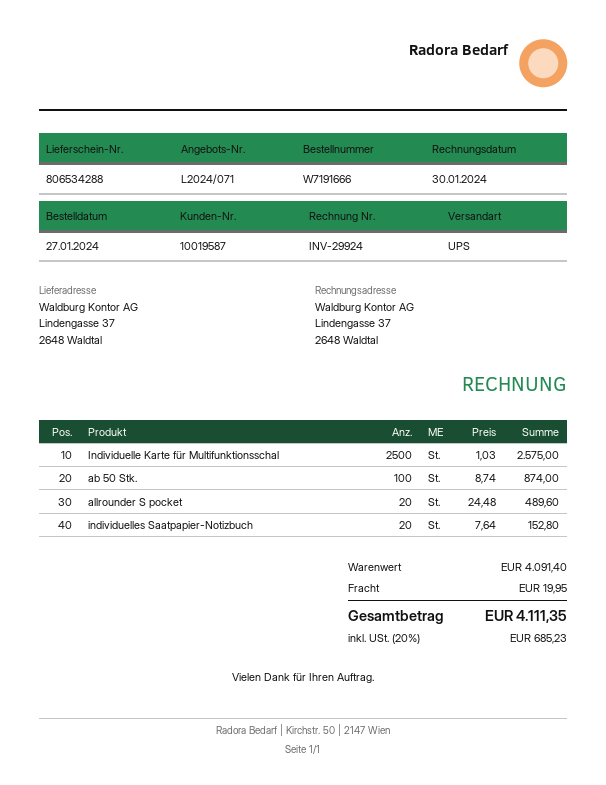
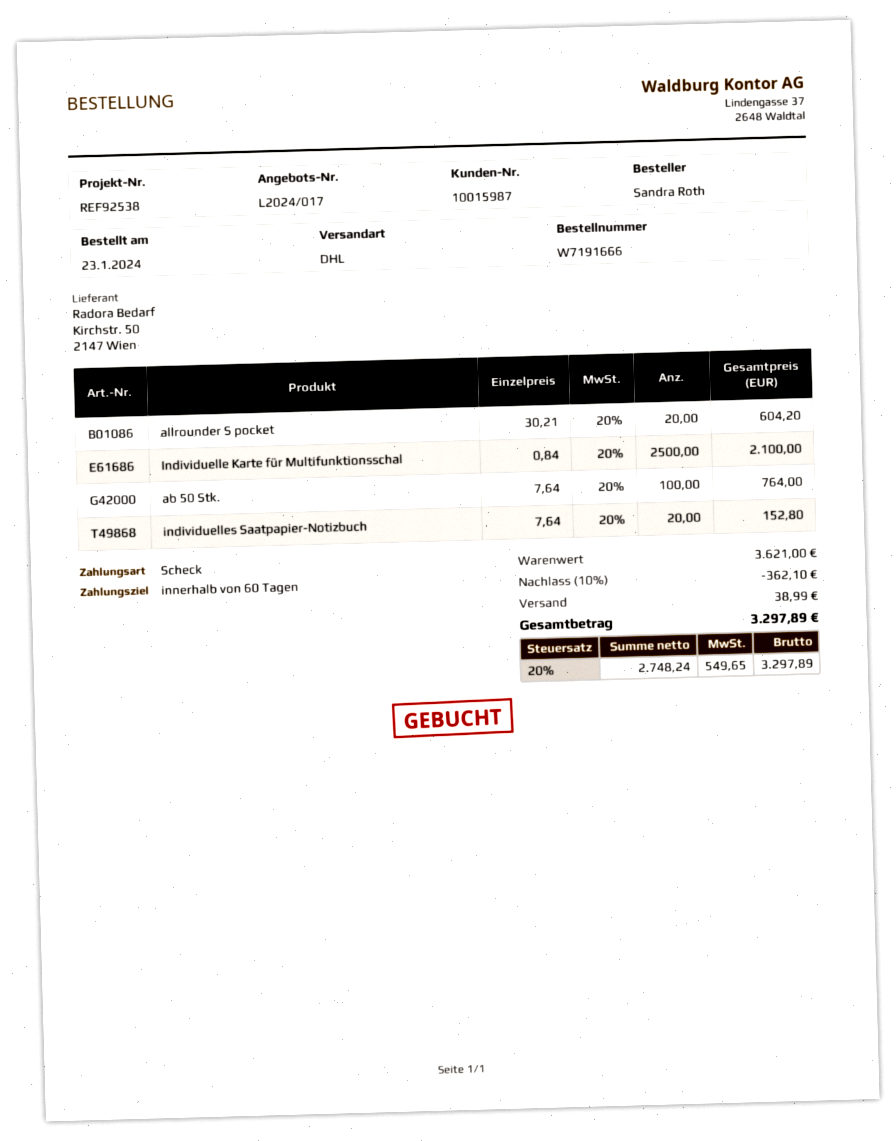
quote number: L2024/071 -> L2024/017
order date: 2024-01-27 -> 2024-01-23
customer number: 10019587 -> 10015987
shipping method: UPS -> DHL
Individuelle Karte für Multifunktionsschal: 2500 x 1.03 = 2575.00 -> 2500 x 0.84 = 2100.00
ab 50 Stk.: 100 x 8.74 = 874.00 -> 100 x 7.64 = 764.00
allrounder S pocket: 20 x 24.48 = 489.60 -> 20 x 30.21 = 604.20
subtotal: 4091.40 -> 3621.00
discount: none -> 10% = 362.10
shipping: 19.95 -> 38.99
tax: 20% = 685.23 -> 20% = 549.65
total: 4111.35 -> 3297.89

